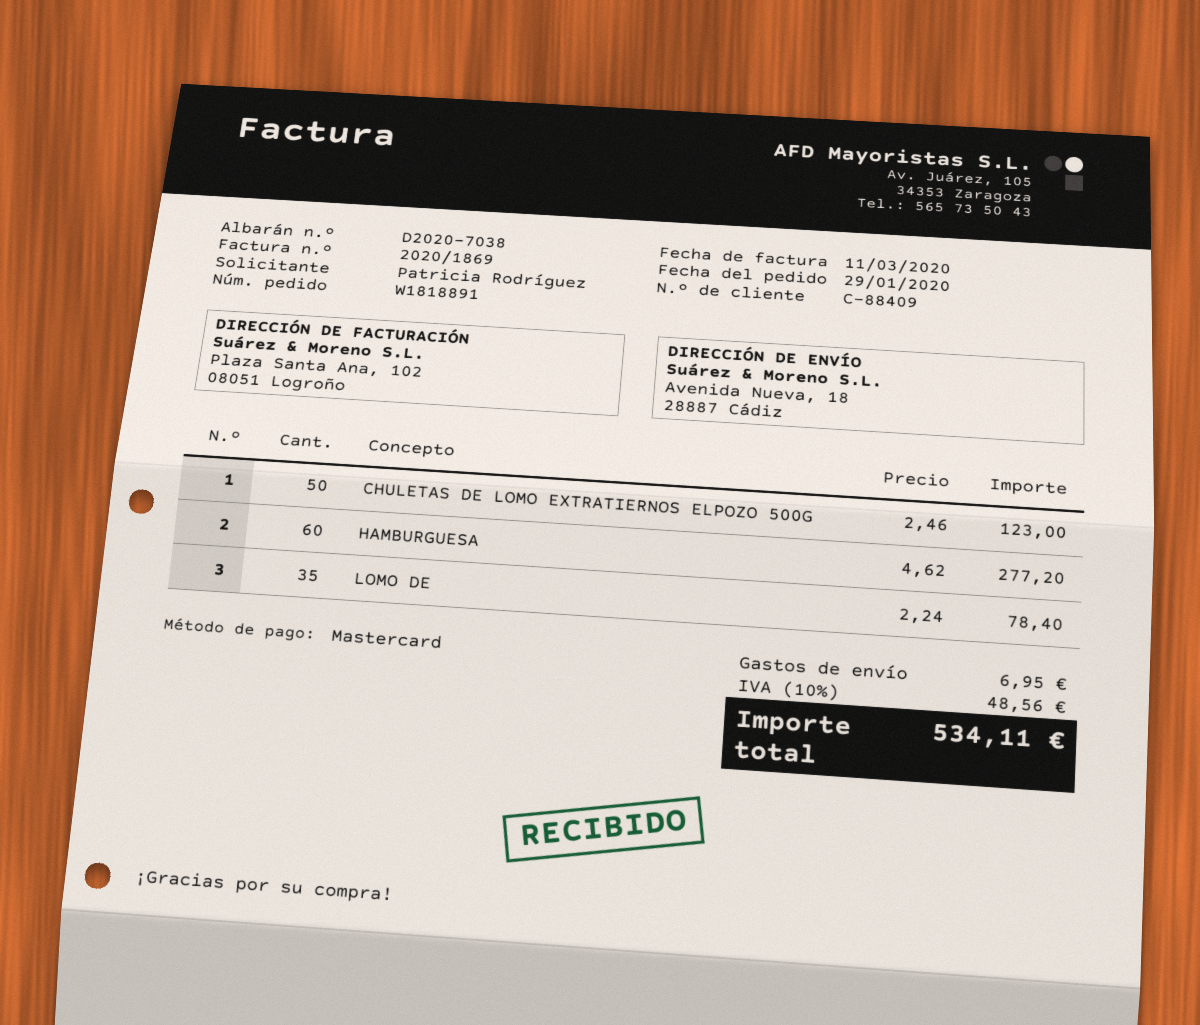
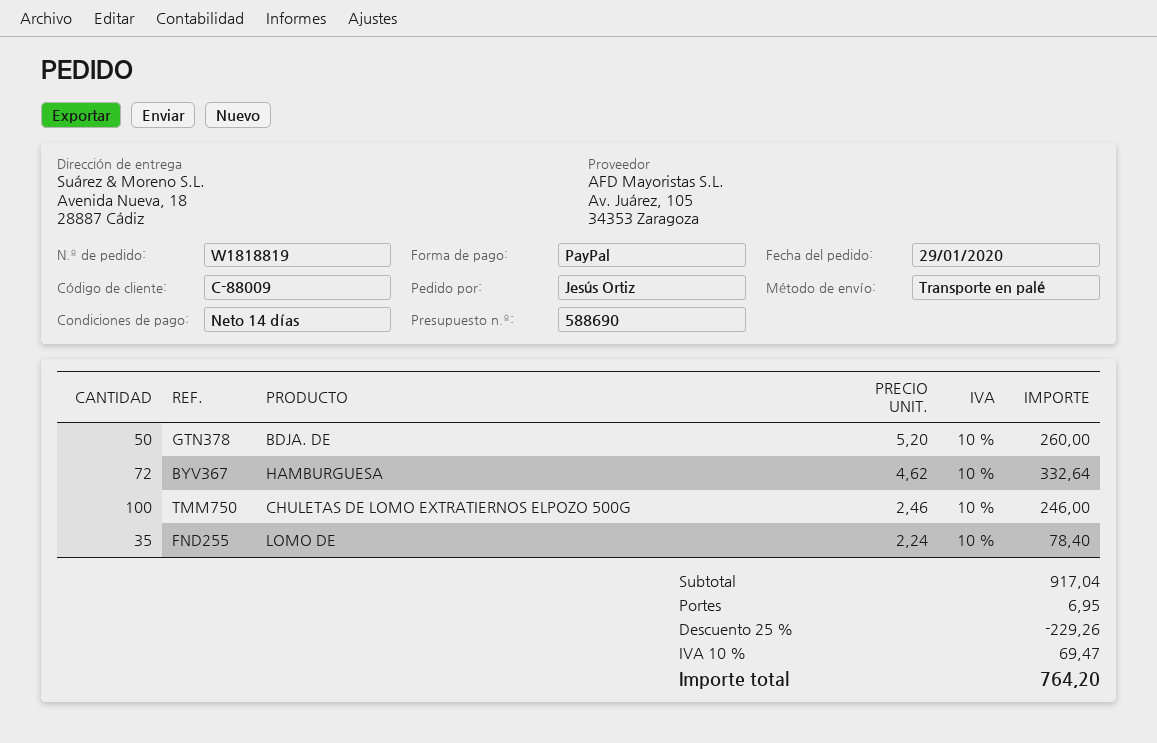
order number: W1818891 -> W1818819
customer number: C-88409 -> C-88009
ordered by: Patricia Rodríguez -> Jesús Ortiz
payment method: Mastercard -> PayPal
CHULETAS DE LOMO EXTRATIERNOS ELPOZO 500G: 50 x 2.46 = 123.00 -> 100 x 2.46 = 246.00
HAMBURGUESA: 60 x 4.62 = 277.20 -> 72 x 4.62 = 332.64
BDJA. DE: none -> 50 x 5.20 = 260.00
discount: none -> 25% = 229.26
tax: 10% = 48.56 -> 10% = 69.47
total: 534.11 -> 764.20

